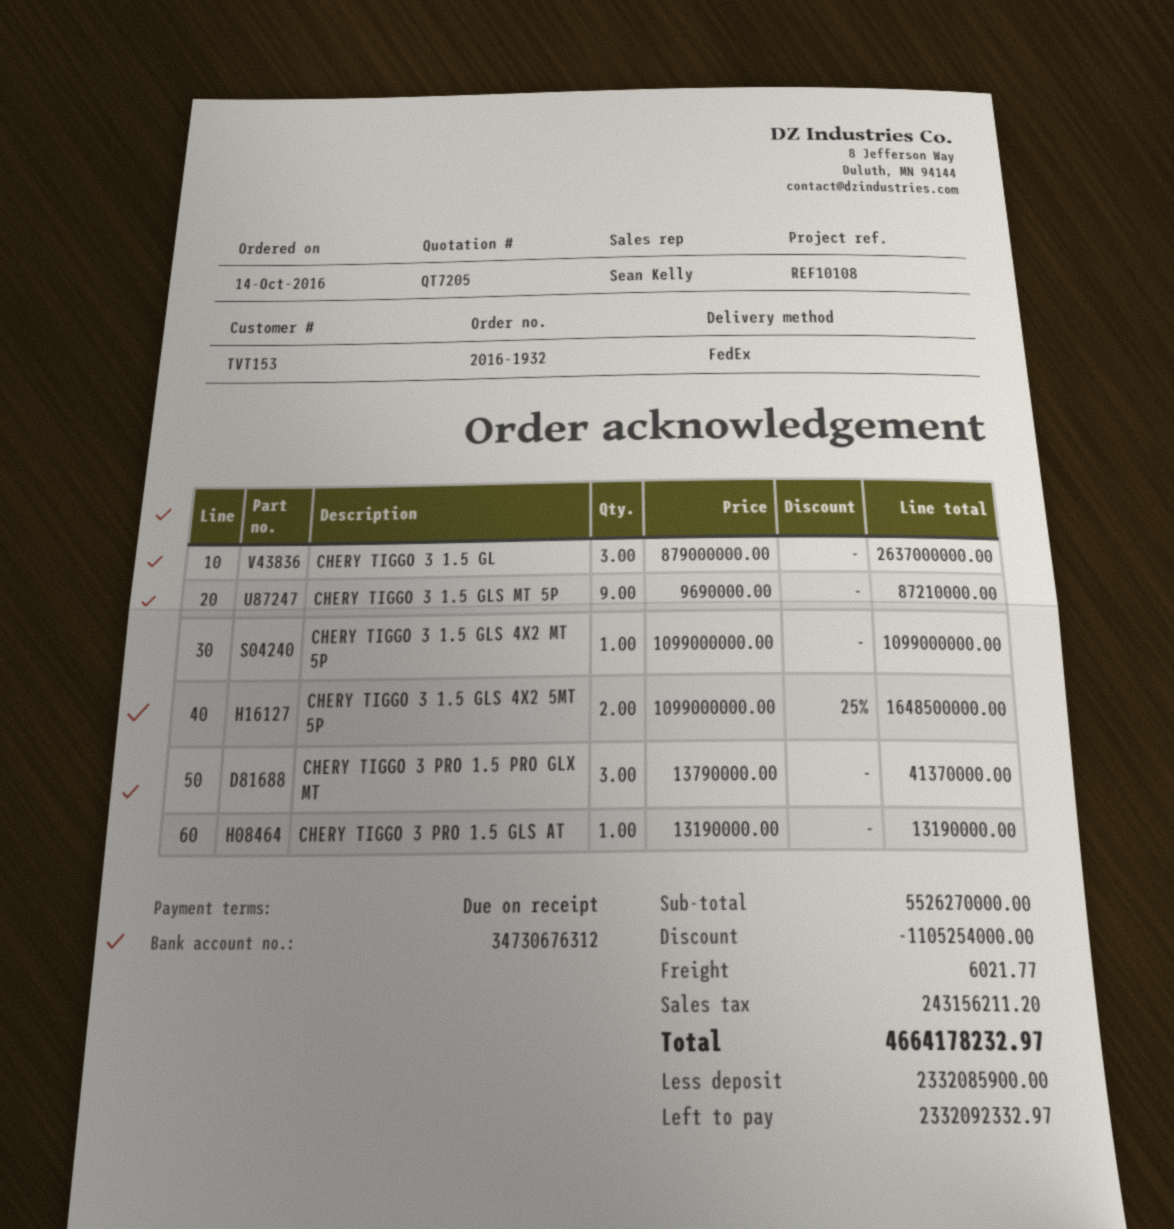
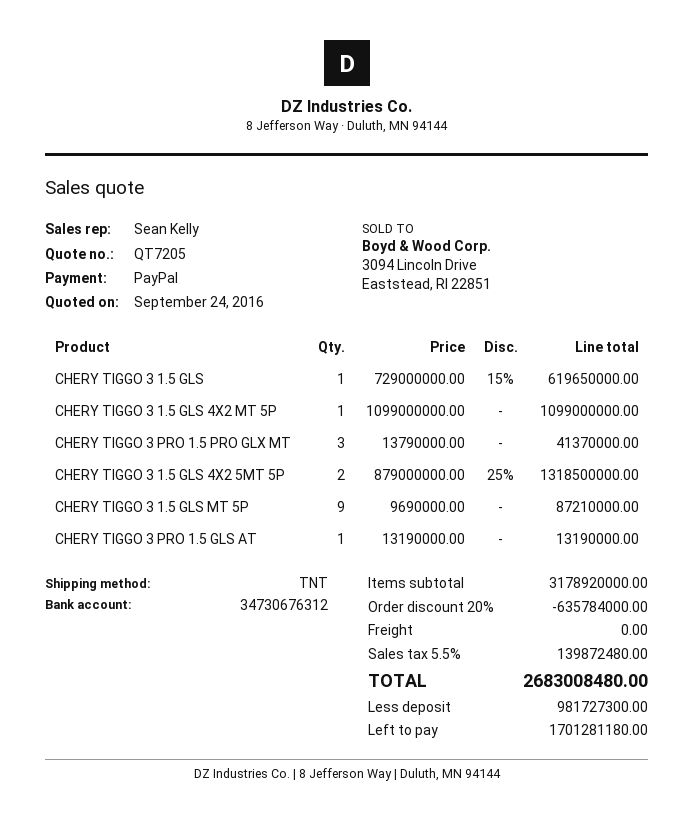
shipping method: FedEx -> TNT
CHERY TIGGO 3 1.5 GL: 3 x 879000000.00 = 2637000000.00 -> none
CHERY TIGGO 3 1.5 GLS 4X2 5MT 5P: 2 x 1099000000.00 - 25% = 1648500000.00 -> 2 x 879000000.00 - 25% = 1318500000.00
CHERY TIGGO 3 1.5 GLS: none -> 1 x 729000000.00 - 15% = 619650000.00
subtotal: 5526270000.00 -> 3178920000.00
discount: 1105254000.00 -> 635784000.00
shipping: 6021.77 -> 0.00
tax: 243156211.20 -> 139872480.00
total: 4664178232.97 -> 2683008480.00
deposit: 2332085900.00 -> 981727300.00
balance: 2332092332.97 -> 1701281180.00

